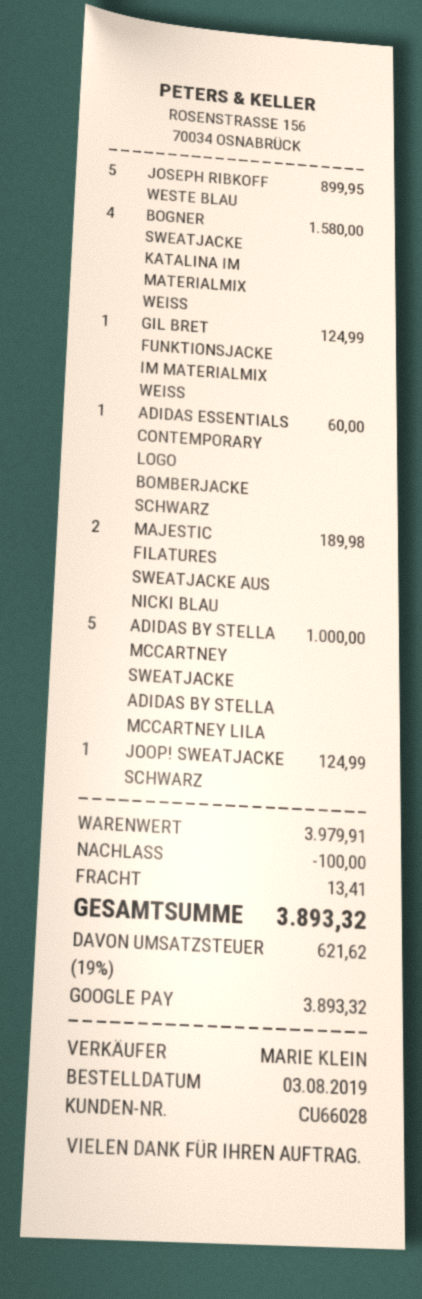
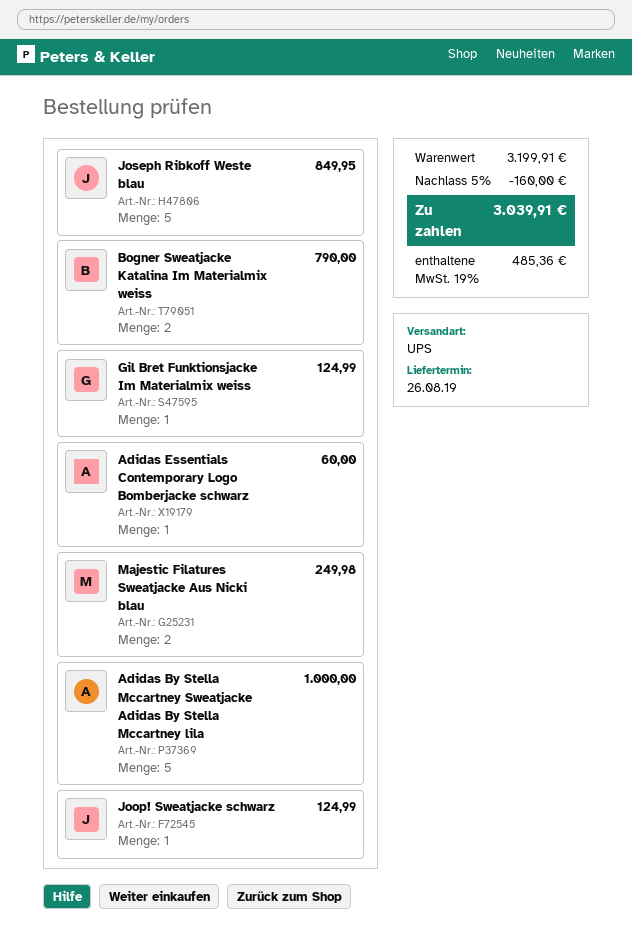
JOSEPH RIBKOFF WESTE BLAU: 5 for 899.95 -> 5 for 849.95
BOGNER SWEATJACKE KATALINA IM MATERIALMIX WEISS: 4 for 1580.00 -> 2 for 790.00
MAJESTIC FILATURES SWEATJACKE AUS NICKI BLAU: 2 for 189.98 -> 2 for 249.98
subtotal: 3979.91 -> 3199.91
discount: 100.00 -> 160.00
shipping: 13.41 -> none
tax: 19% = 621.62 -> 19% = 485.36
total: 3893.32 -> 3039.91

